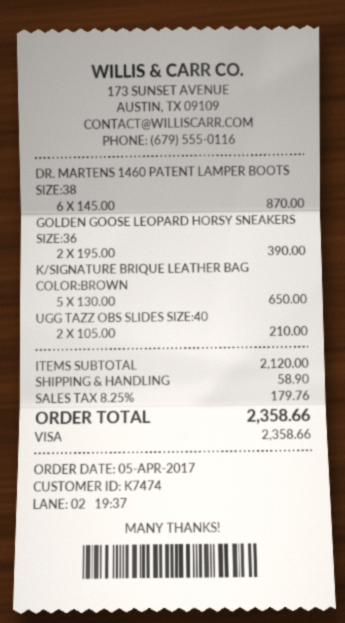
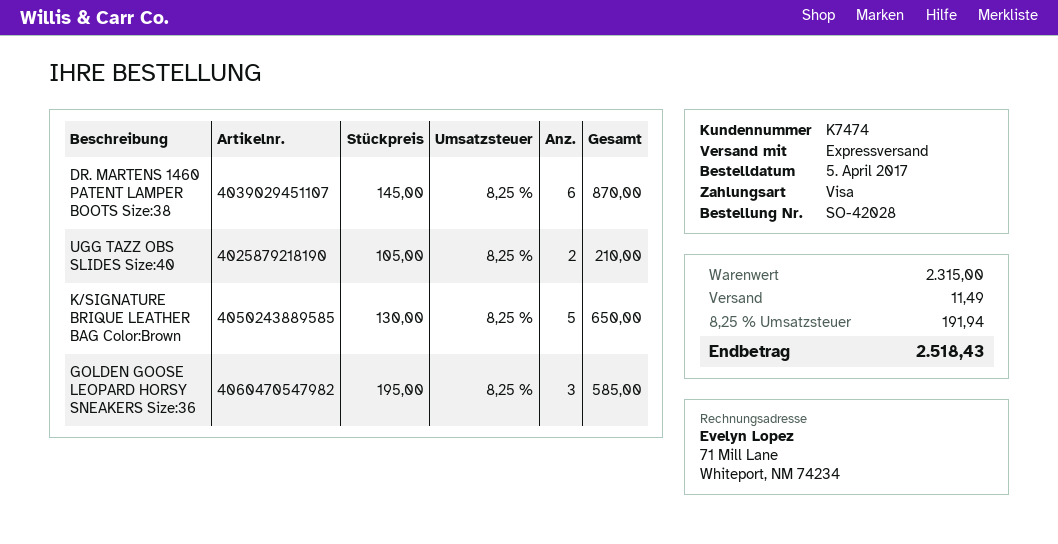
GOLDEN GOOSE LEOPARD HORSY SNEAKERS SIZE:36: 2 x 195.00 = 390.00 -> 3 x 195.00 = 585.00
subtotal: 2120.00 -> 2315.00
shipping: 58.90 -> 11.49
tax: 8.25% = 179.76 -> 8.25% = 191.94
total: 2358.66 -> 2518.43

